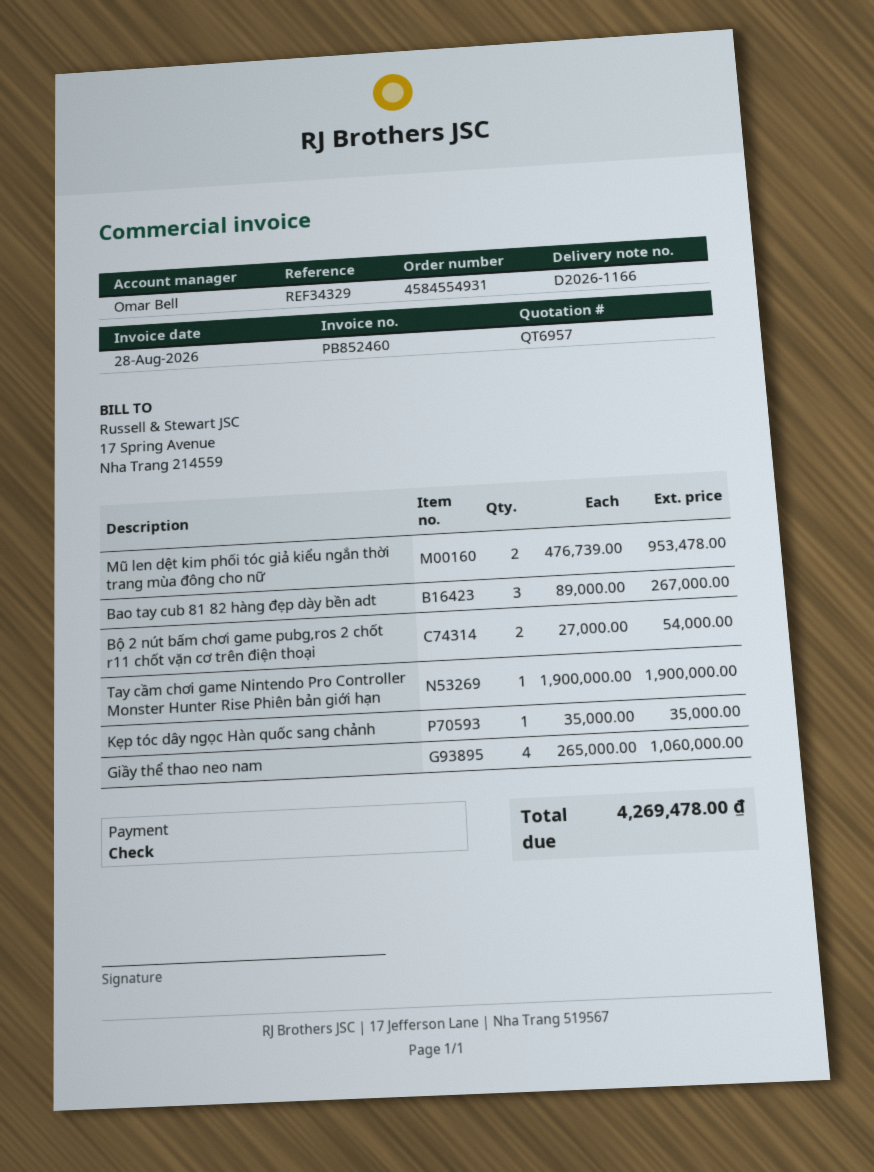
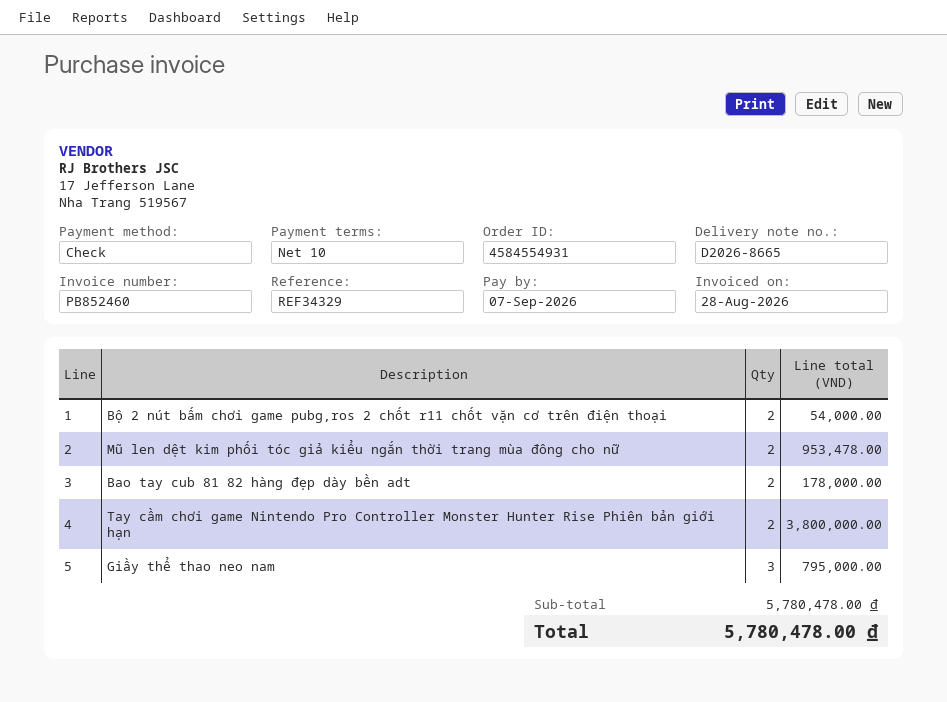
delivery note number: D2026-1166 -> D2026-8665
Bao tay cub 81 82 hàng đẹp dày bền adt: 3 for 267000.00 -> 2 for 178000.00
Tay cầm chơi game Nintendo Pro Controller Monster Hunter Rise Phiên bản giới hạn: 1 for 1900000.00 -> 2 for 3800000.00
Kẹp tóc dây ngọc Hàn quốc sang chảnh: 1 for 35000.00 -> none
Giầy thể thao neo nam: 4 for 1060000.00 -> 3 for 795000.00
total: 4269478.00 -> 5780478.00

